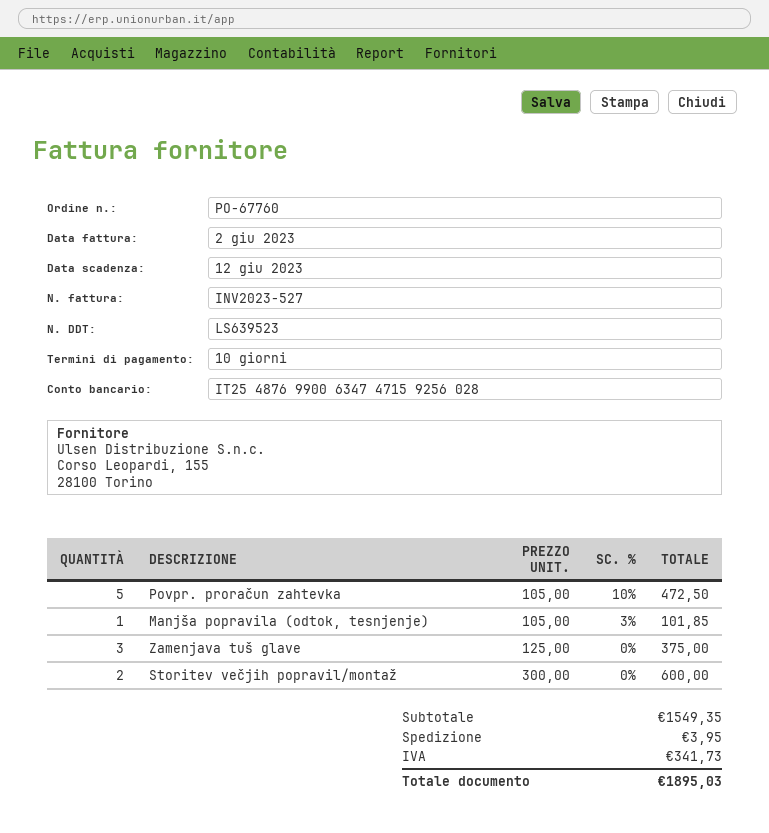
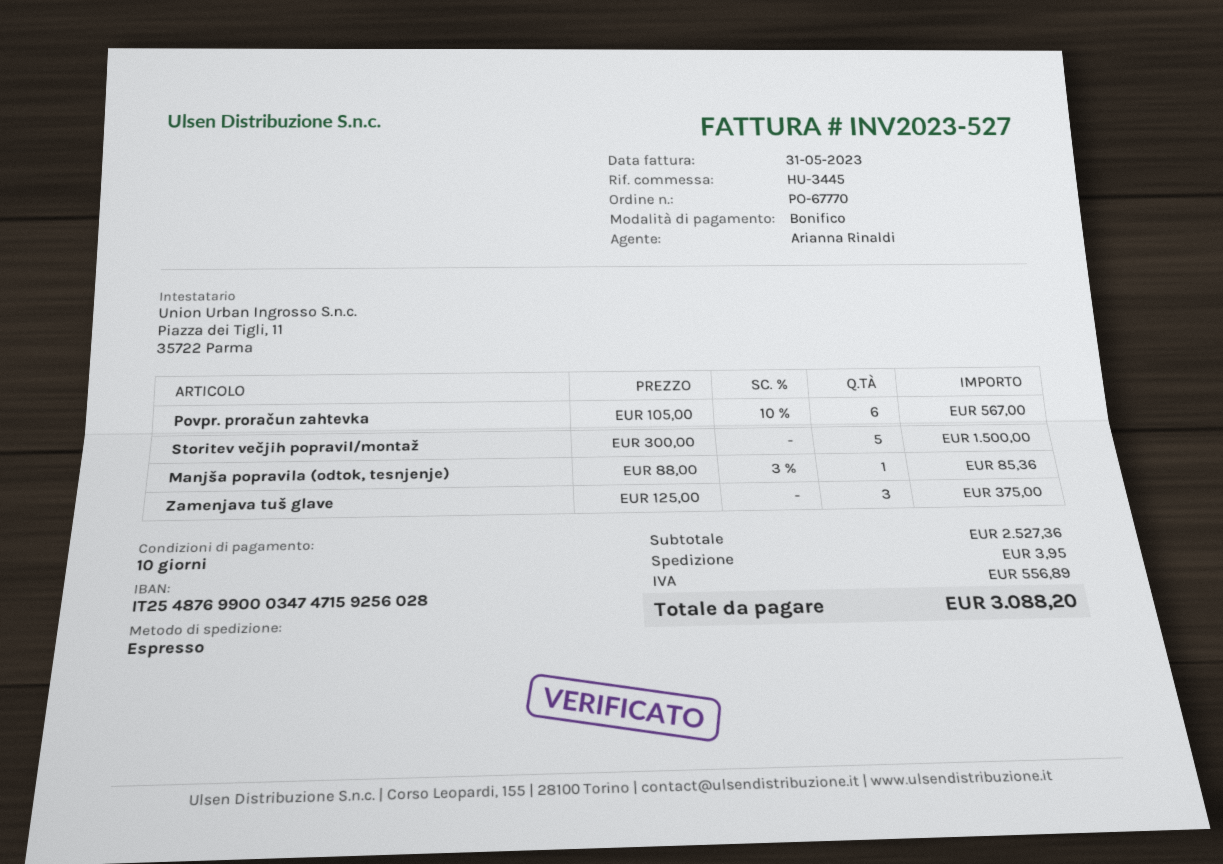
order number: PO-67760 -> PO-67770
invoice date: 2023-06-02 -> 2023-05-31
bank account: IT2548769900634747159256028 -> IT2548769900034747159256028
Povpr. proračun zahtevka: 5 x 105.00 - 10% = 472.50 -> 6 x 105.00 - 10% = 567.00
Manjša popravila (odtok, tesnjenje): 1 x 105.00 - 3% = 101.85 -> 1 x 88.00 - 3% = 85.36
Storitev večjih popravil/montaž: 2 x 300.00 = 600.00 -> 5 x 300.00 = 1500.00
subtotal: 1549.35 -> 2527.36
tax: 341.73 -> 556.89
total: 1895.03 -> 3088.20

